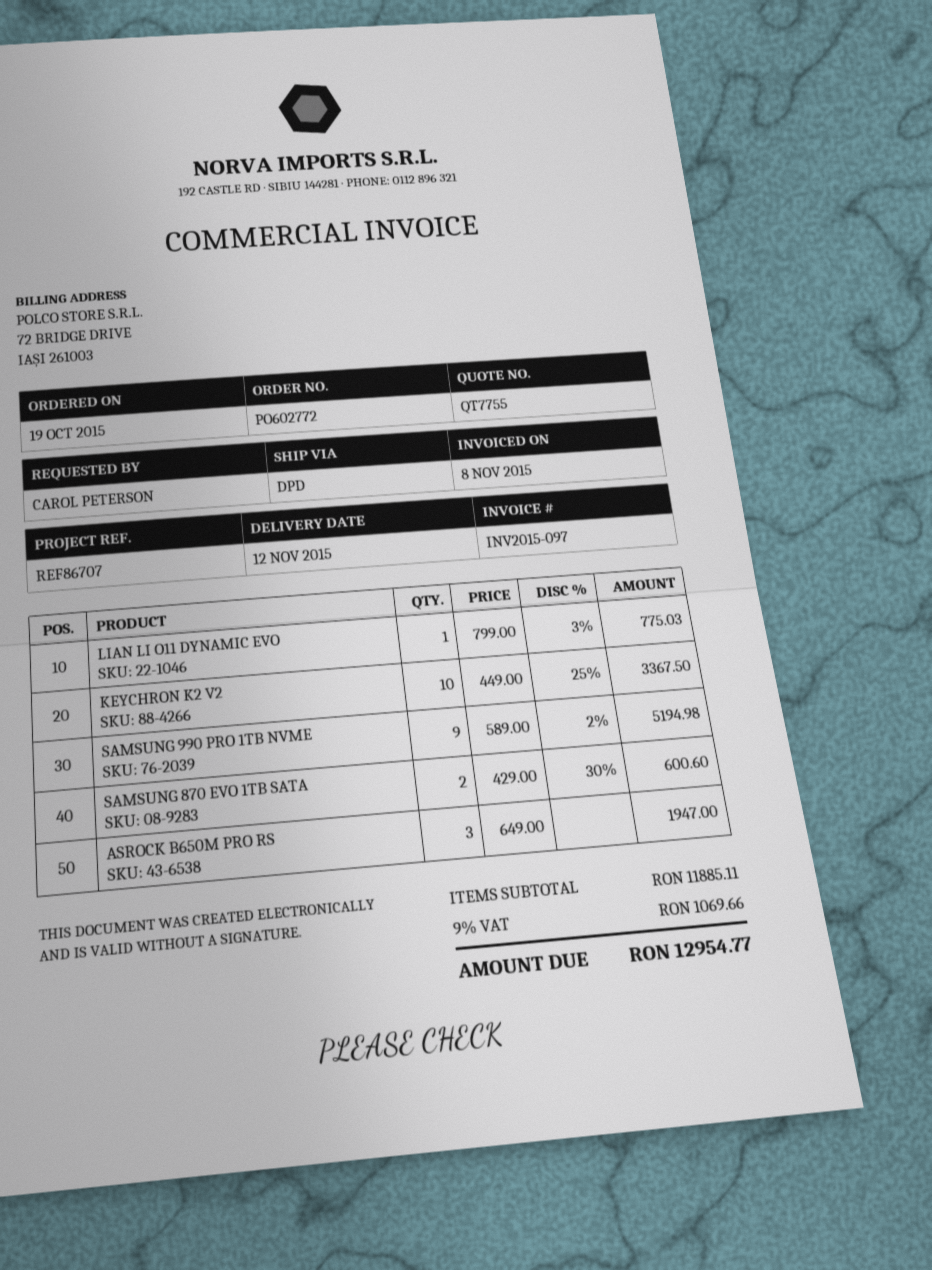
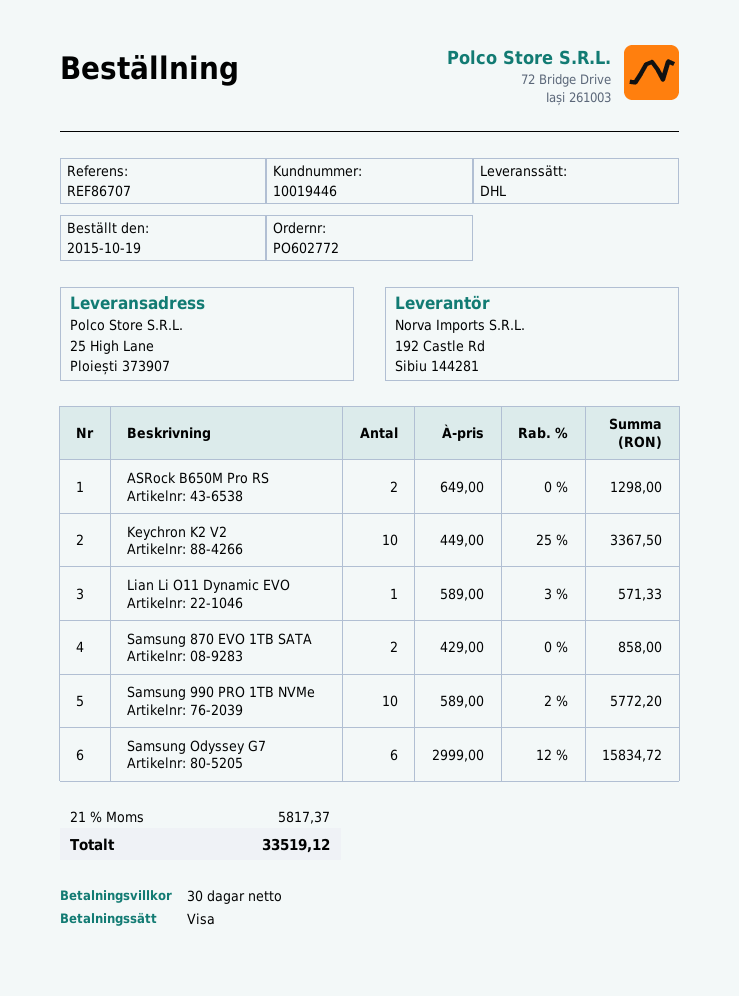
shipping method: DPD -> DHL
LIAN LI O11 DYNAMIC EVO: 1 x 799.00 - 3% = 775.03 -> 1 x 589.00 - 3% = 571.33
SAMSUNG 990 PRO 1TB NVME: 9 x 589.00 - 2% = 5194.98 -> 10 x 589.00 - 2% = 5772.20
SAMSUNG 870 EVO 1TB SATA: 2 x 429.00 - 30% = 600.60 -> 2 x 429.00 = 858.00
ASROCK B650M PRO RS: 3 x 649.00 = 1947.00 -> 2 x 649.00 = 1298.00
Samsung Odyssey G7: none -> 6 x 2999.00 - 12% = 15834.72
tax: 9% = 1069.66 -> 21% = 5817.37
total: 12954.77 -> 33519.12

